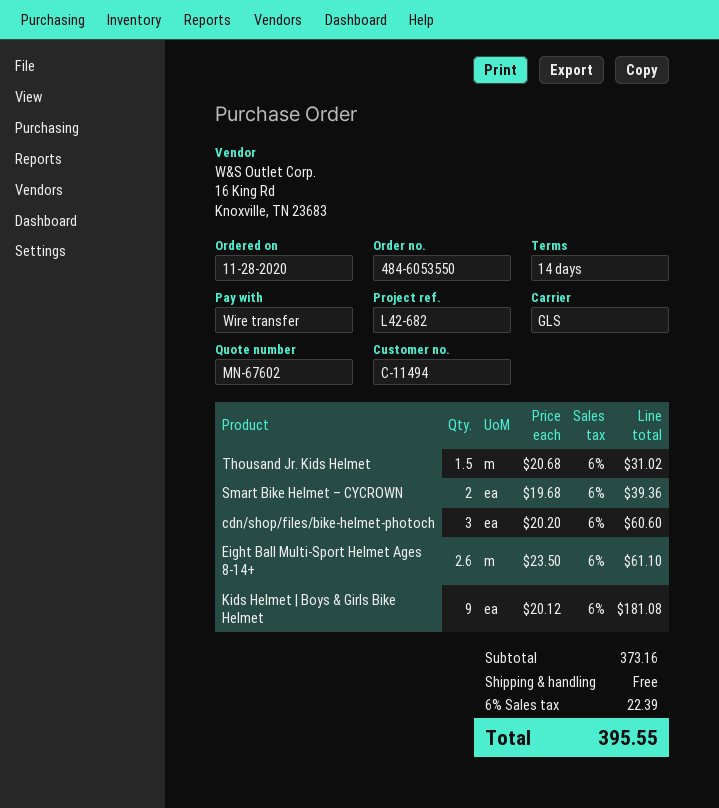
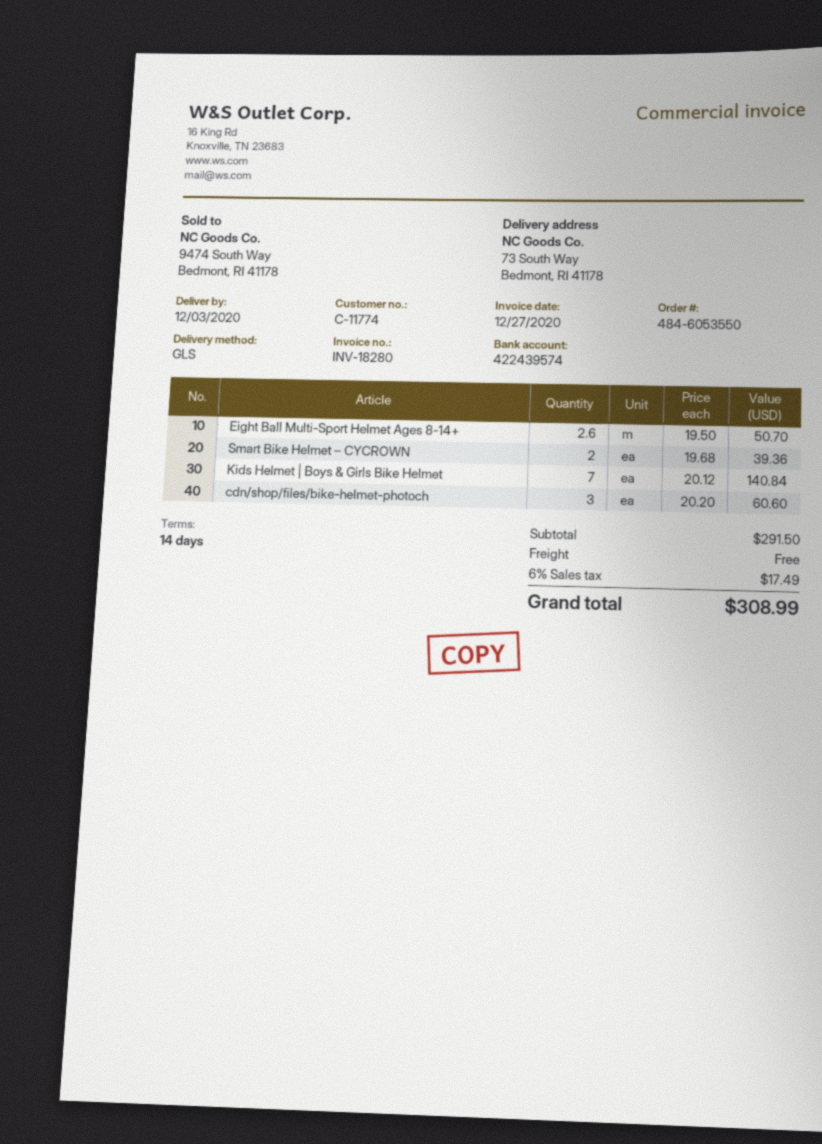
customer number: C-11494 -> C-11774
Thousand Jr. Kids Helmet: 1.5 x 20.68 = 31.02 -> none
Eight Ball Multi-Sport Helmet Ages 8-14+: 2.6 x 23.50 = 61.10 -> 2.6 x 19.50 = 50.70
Kids Helmet | Boys & Girls Bike Helmet: 9 x 20.12 = 181.08 -> 7 x 20.12 = 140.84
subtotal: 373.16 -> 291.50
tax: 6% = 22.39 -> 6% = 17.49
total: 395.55 -> 308.99

